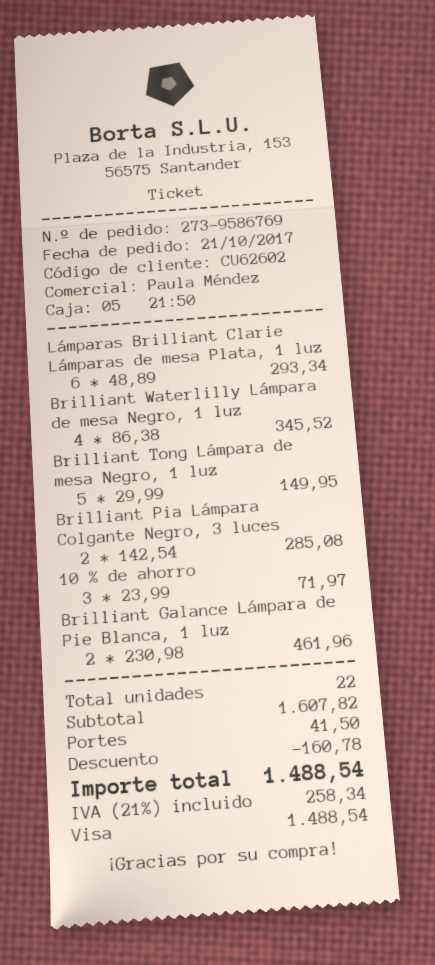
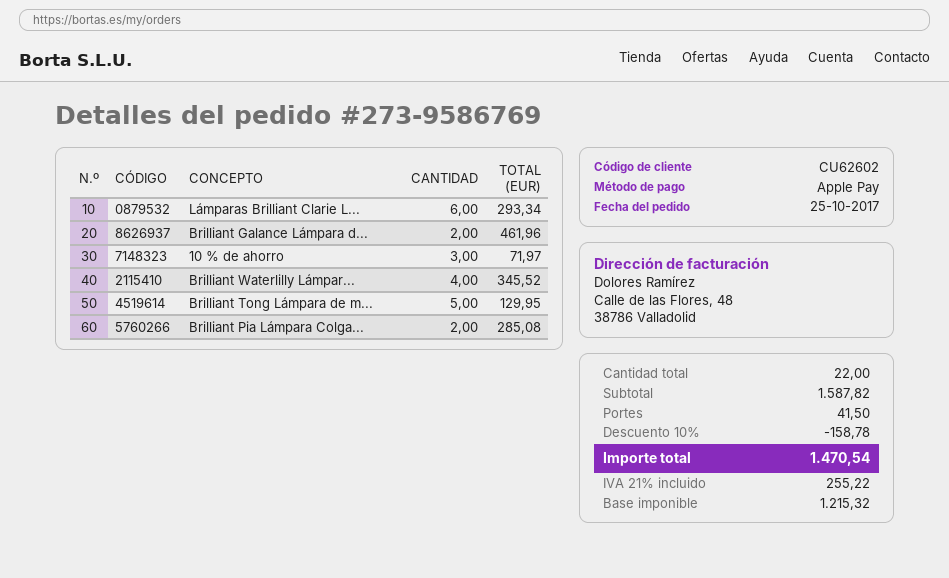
order date: 2017-10-21 -> 2017-10-25
payment method: Visa -> Apple Pay
Brilliant Tong Lámpara de mesa Negro, 1 luz: 5 for 149.95 -> 5 for 129.95
subtotal: 1607.82 -> 1587.82
discount: 160.78 -> 158.78
tax: 21% = 258.34 -> 21% = 255.22
total: 1488.54 -> 1470.54

